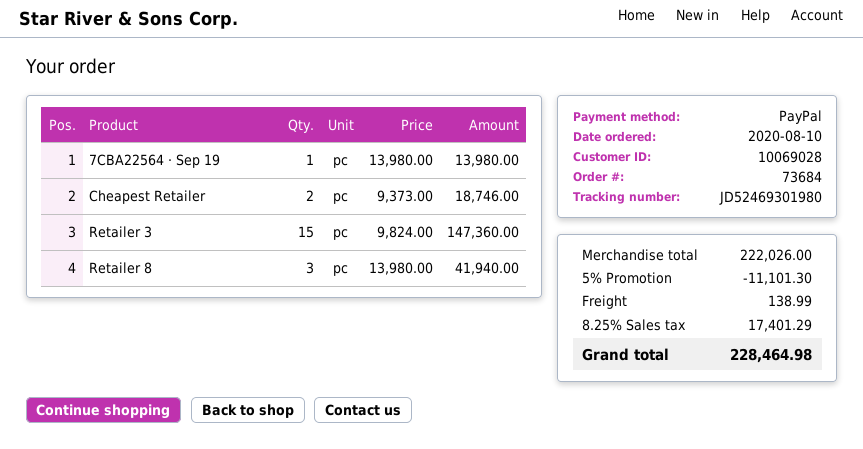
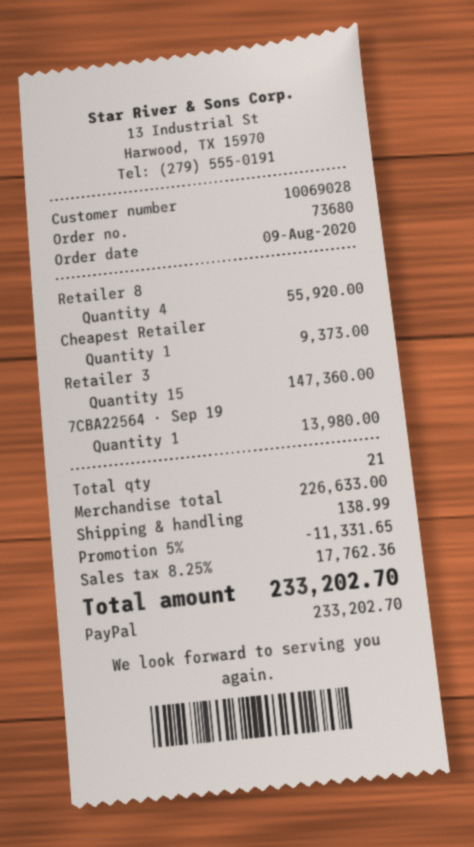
order number: 73684 -> 73680
order date: 2020-08-10 -> 2020-08-09
Cheapest Retailer: 2 for 18746.00 -> 1 for 9373.00
Retailer 8: 3 for 41940.00 -> 4 for 55920.00
subtotal: 222026.00 -> 226633.00
discount: 5% = 11101.30 -> 5% = 11331.65
tax: 8.25% = 17401.29 -> 8.25% = 17762.36
total: 228464.98 -> 233202.70

